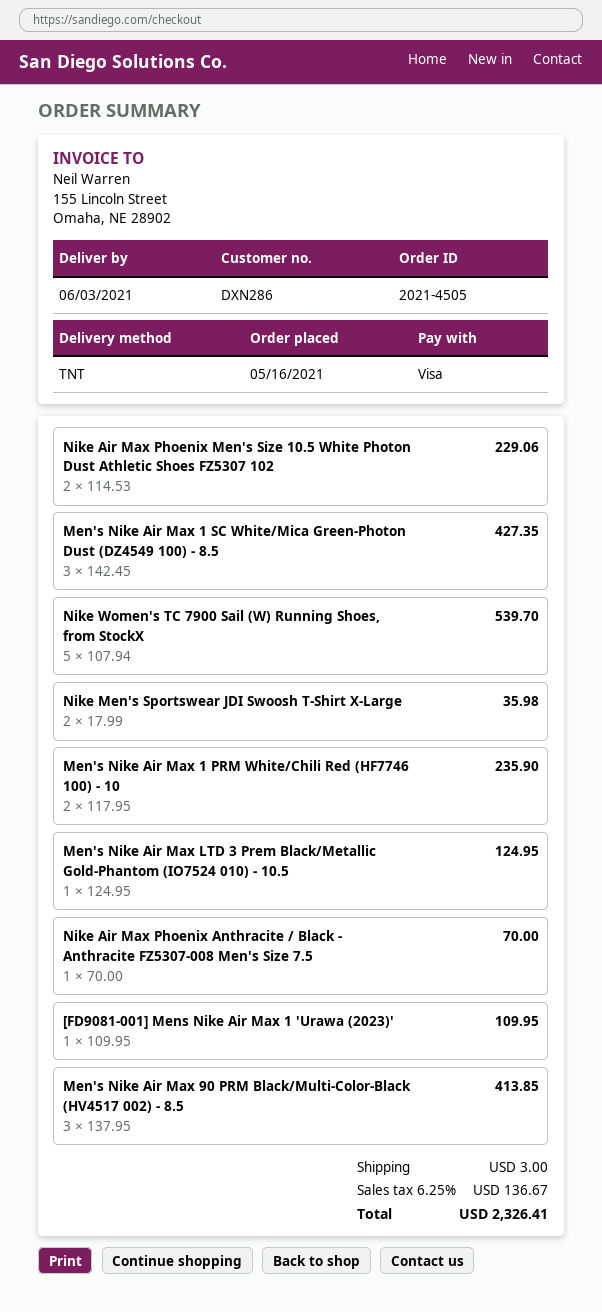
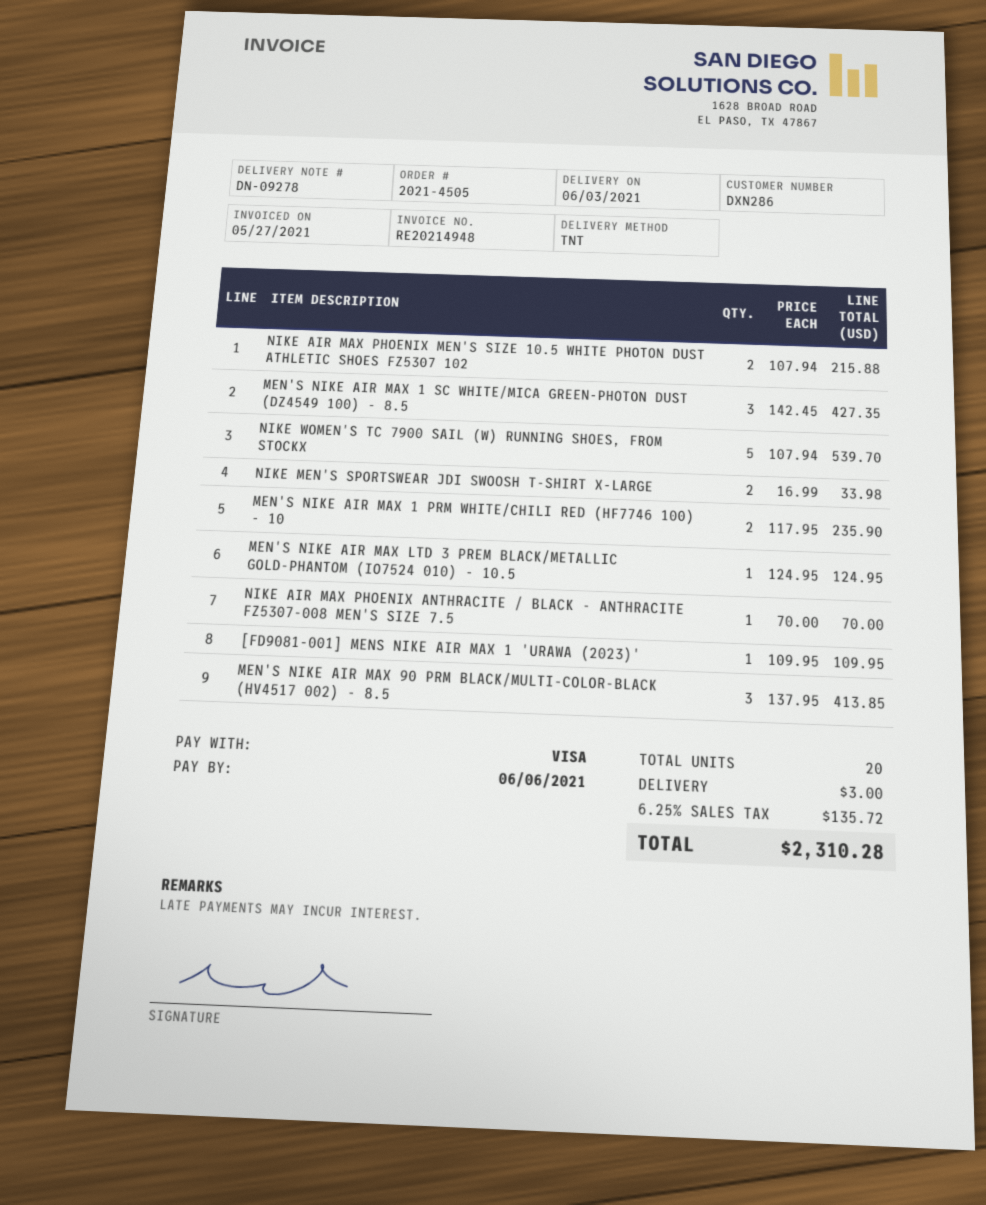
Nike Air Max Phoenix Men's Size 10.5 White Photon Dust Athletic Shoes FZ5307 102: 2 x 114.53 = 229.06 -> 2 x 107.94 = 215.88
Nike Men's Sportswear JDI Swoosh T-Shirt X-Large: 2 x 17.99 = 35.98 -> 2 x 16.99 = 33.98
tax: 6.25% = 136.67 -> 6.25% = 135.72
total: 2326.41 -> 2310.28

